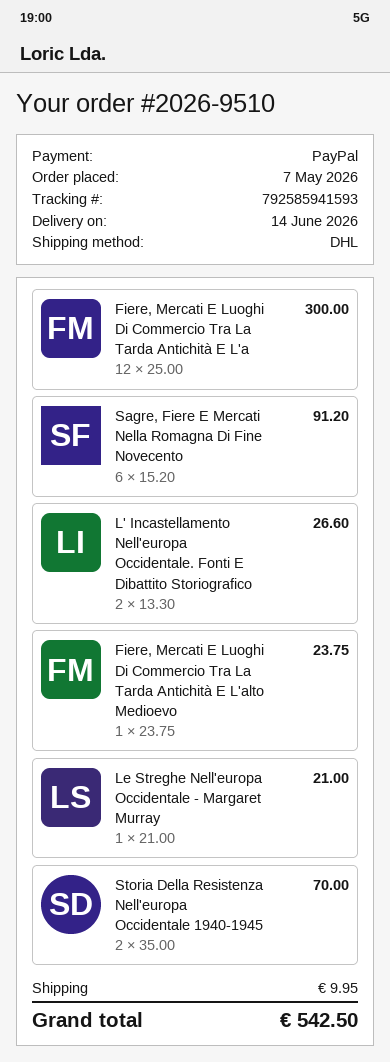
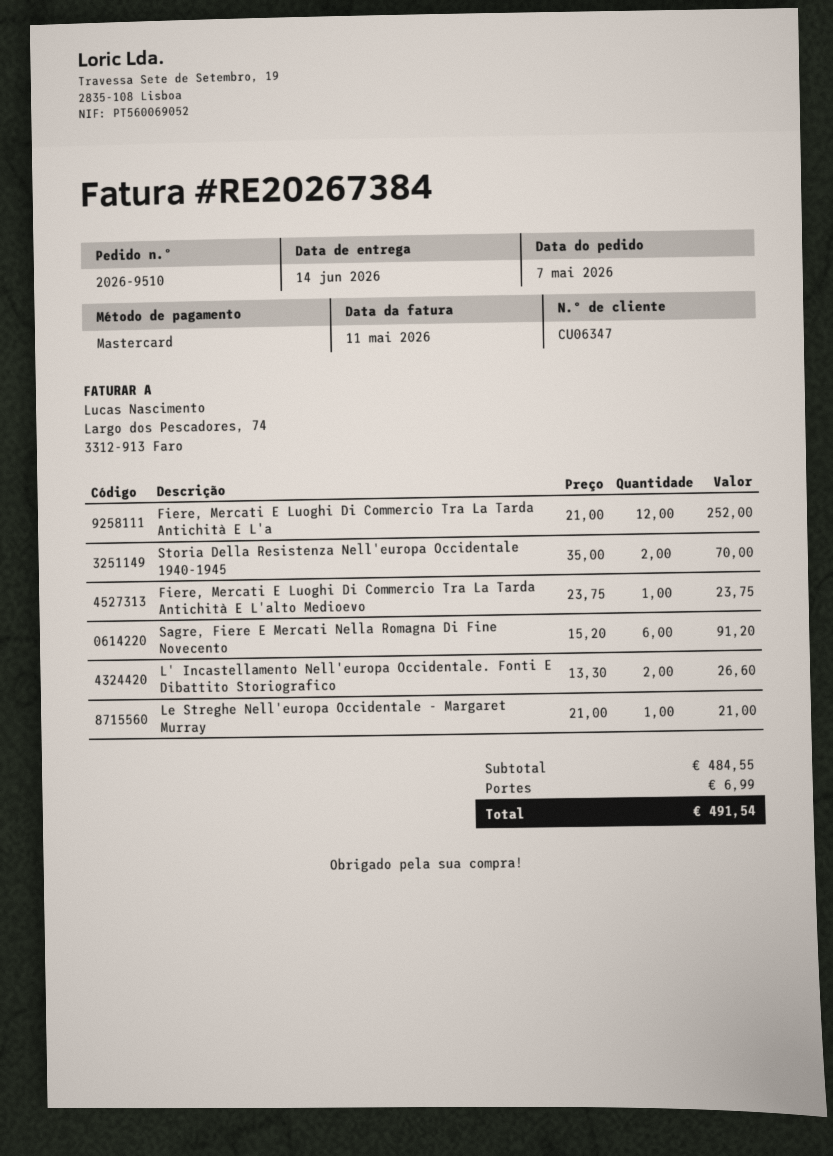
payment method: PayPal -> Mastercard
Fiere, Mercati E Luoghi Di Commercio Tra La Tarda Antichità E L'a: 12 x 25.00 = 300.00 -> 12 x 21.00 = 252.00
shipping: 9.95 -> 6.99
total: 542.50 -> 491.54

